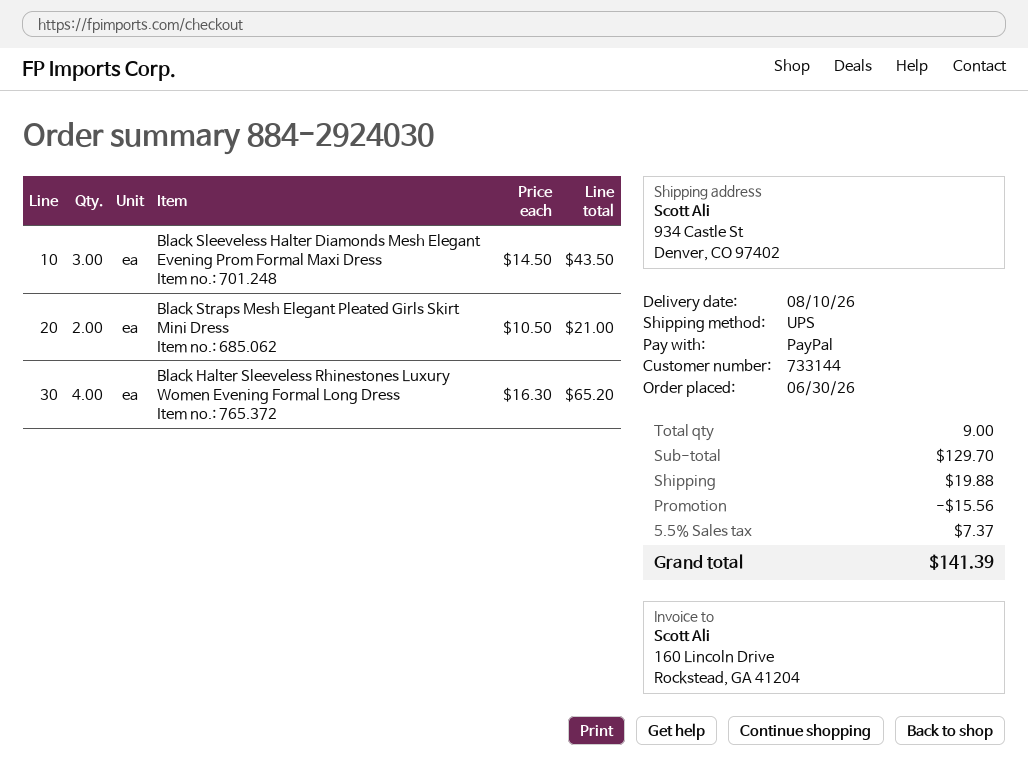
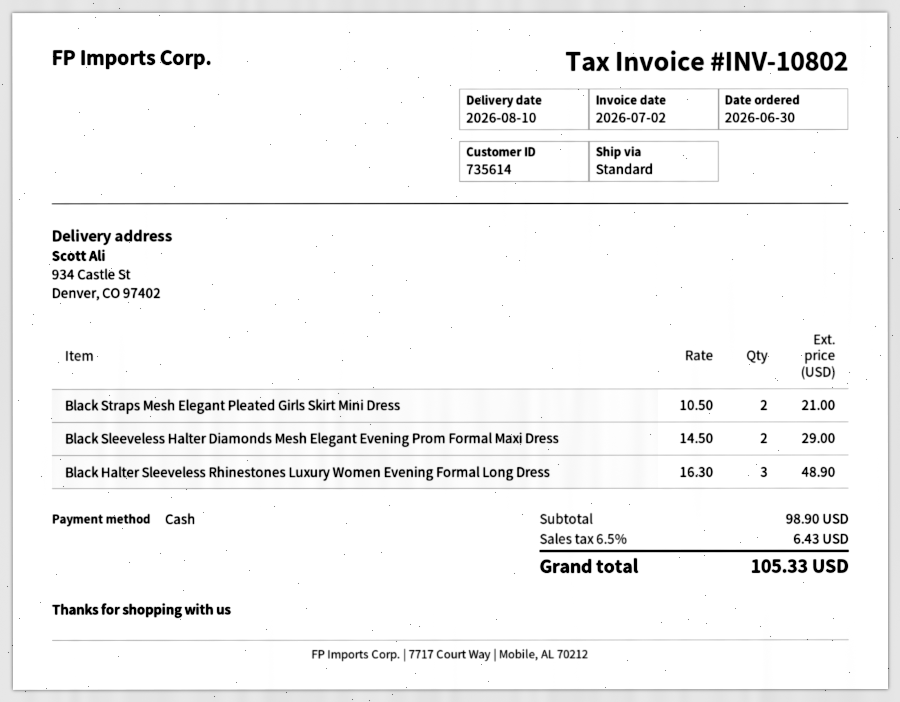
customer number: 733144 -> 735614
payment method: PayPal -> cash
shipping method: UPS -> standard
Black Sleeveless Halter Diamonds Mesh Elegant Evening Prom Formal Maxi Dress: 3 x 14.50 = 43.50 -> 2 x 14.50 = 29.00
Black Halter Sleeveless Rhinestones Luxury Women Evening Formal Long Dress: 4 x 16.30 = 65.20 -> 3 x 16.30 = 48.90
subtotal: 129.70 -> 98.90
discount: 15.56 -> none
shipping: 19.88 -> none
tax: 5.5% = 7.37 -> 6.5% = 6.43
total: 141.39 -> 105.33

